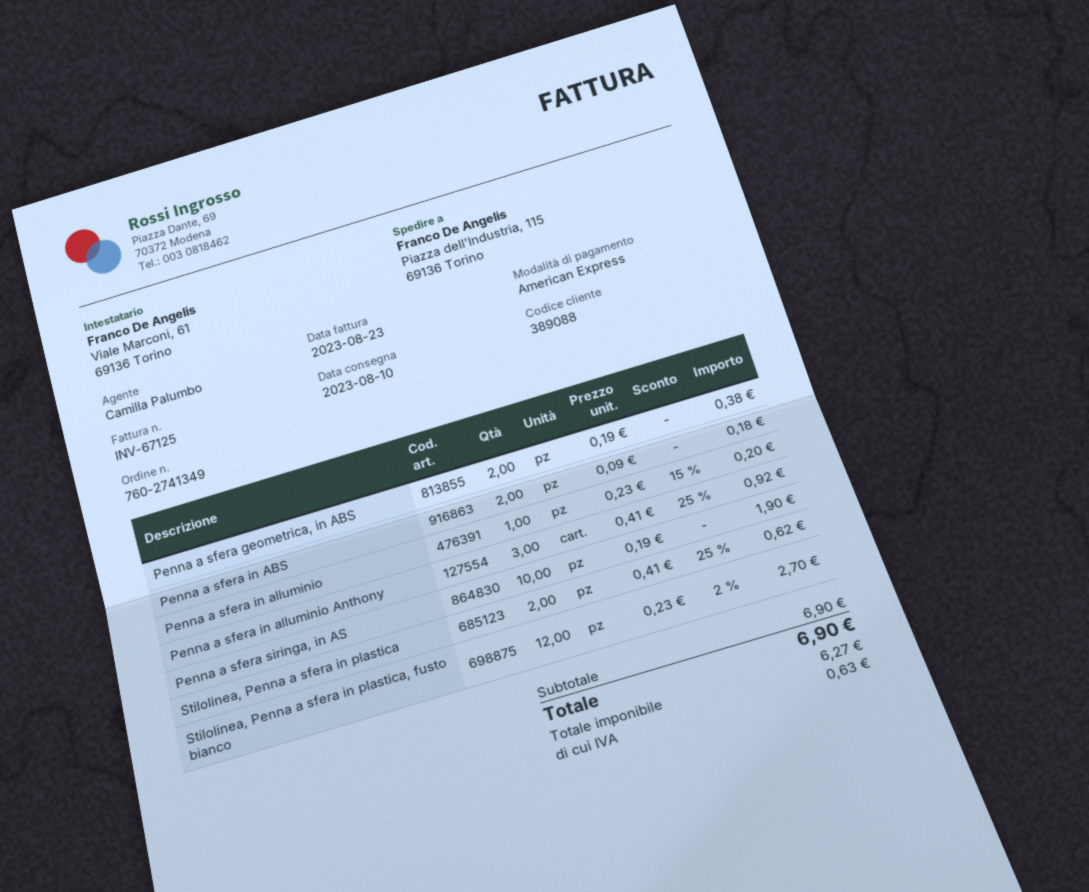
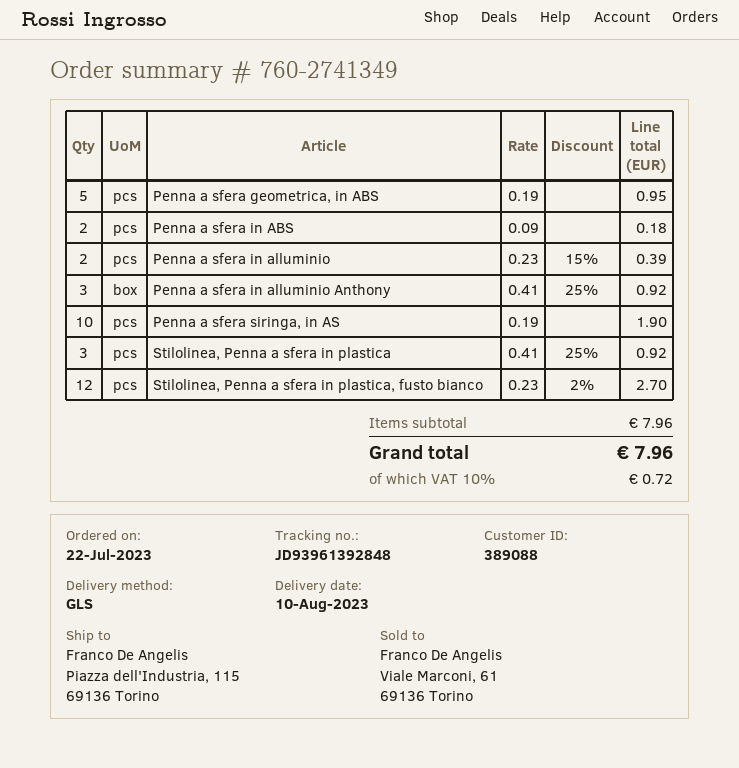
Penna a sfera geometrica, in ABS: 2 x 0.19 = 0.38 -> 5 x 0.19 = 0.95
Penna a sfera in alluminio: 1 x 0.23 - 15% = 0.20 -> 2 x 0.23 - 15% = 0.39
Stilolinea, Penna a sfera in plastica: 2 x 0.41 - 25% = 0.62 -> 3 x 0.41 - 25% = 0.92
subtotal: 6.90 -> 7.96
tax: 0.63 -> 0.72
total: 6.90 -> 7.96

